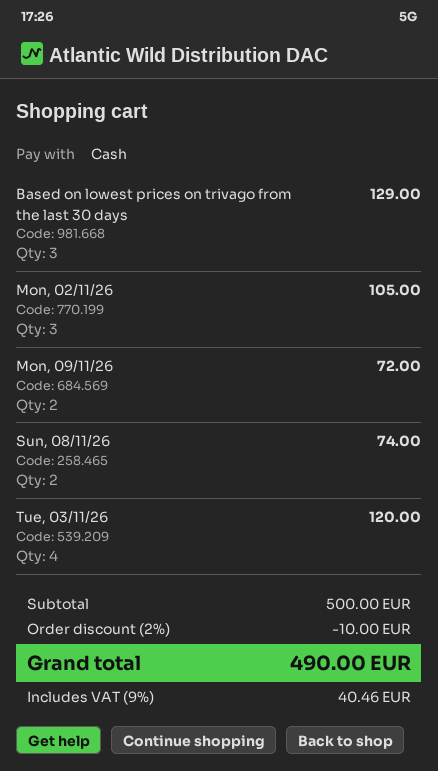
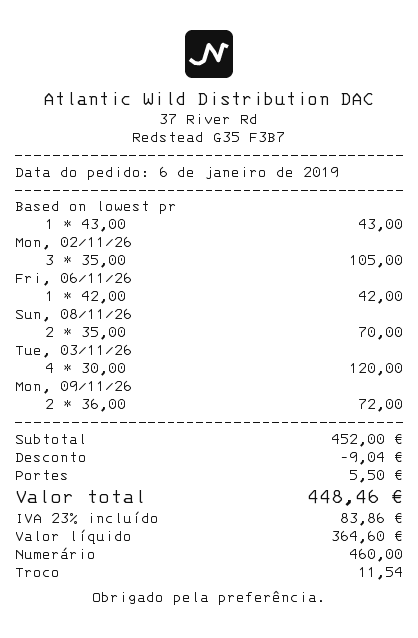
Based on lowest prices on trivago from the last 30 days: 3 for 129.00 -> 1 for 43.00
Sun, 08/11/26: 2 for 74.00 -> 2 for 70.00
Fri, 06/11/26: none -> 1 for 42.00
subtotal: 500.00 -> 452.00
discount: 10.00 -> 9.04
shipping: none -> 5.50
tax: 9% = 40.46 -> 23% = 83.86
total: 490.00 -> 448.46

